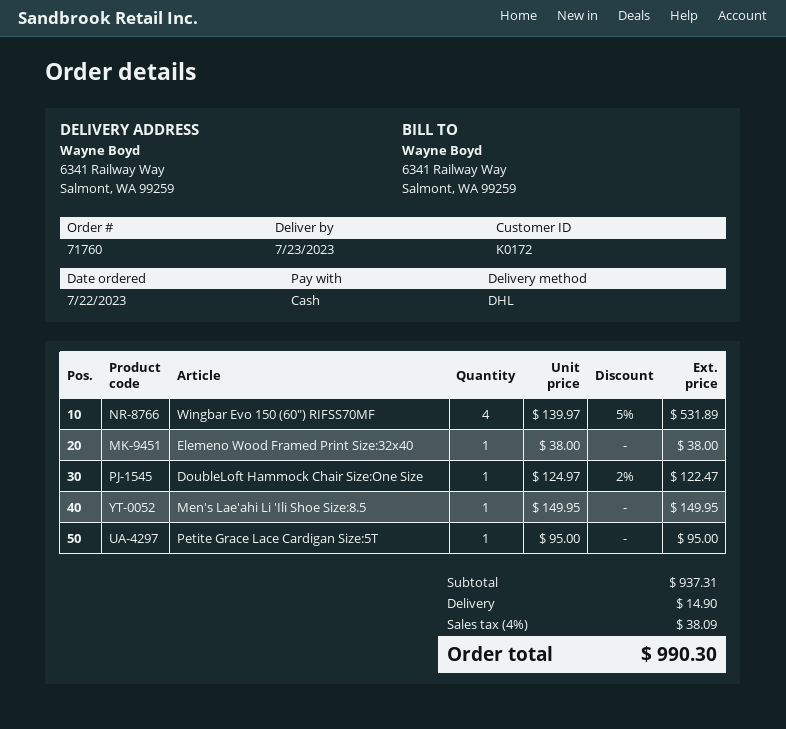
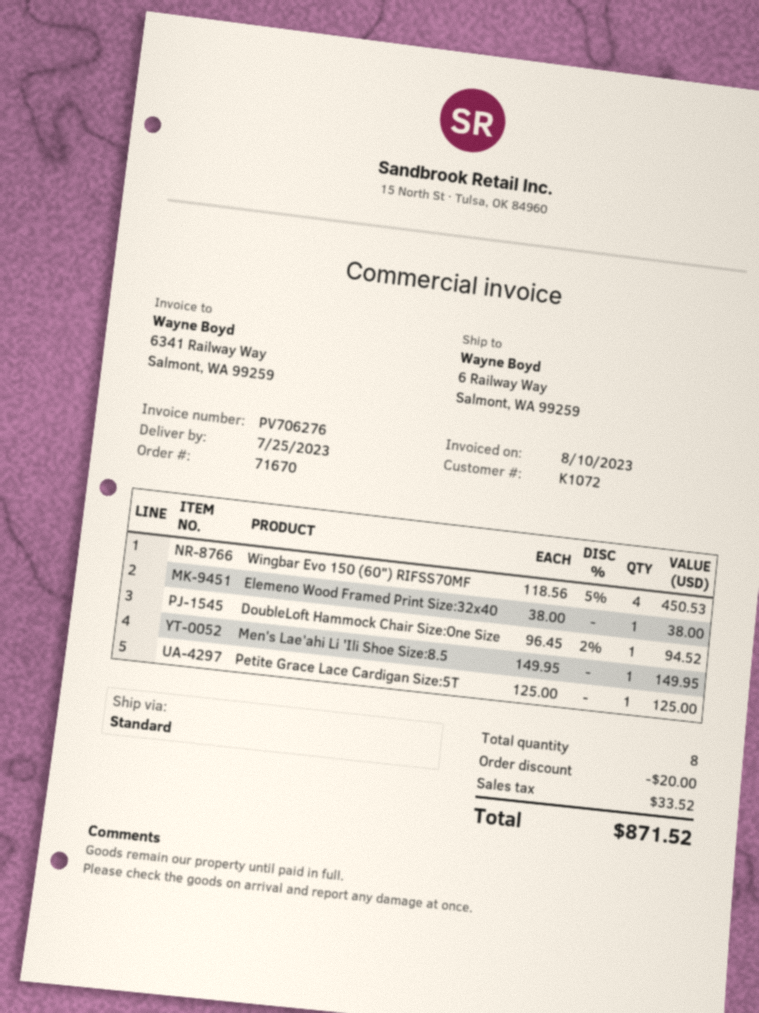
order number: 71760 -> 71670
delivery date: 2023-07-23 -> 2023-07-25
customer number: K0172 -> K1072
shipping method: DHL -> standard
ship to: 6341 Railway Way, Salmont, WA 99259 -> 6 Railway Way, Salmont, WA 99259
Wingbar Evo 150 (60") RIFSS70MF: 4 x 139.97 - 5% = 531.89 -> 4 x 118.56 - 5% = 450.53
DoubleLoft Hammock Chair Size:One Size: 1 x 124.97 - 2% = 122.47 -> 1 x 96.45 - 2% = 94.52
Petite Grace Lace Cardigan Size:5T: 1 x 95.00 = 95.00 -> 1 x 125.00 = 125.00
discount: none -> 20.00
shipping: 14.90 -> none
tax: 38.09 -> 33.52
total: 990.30 -> 871.52

